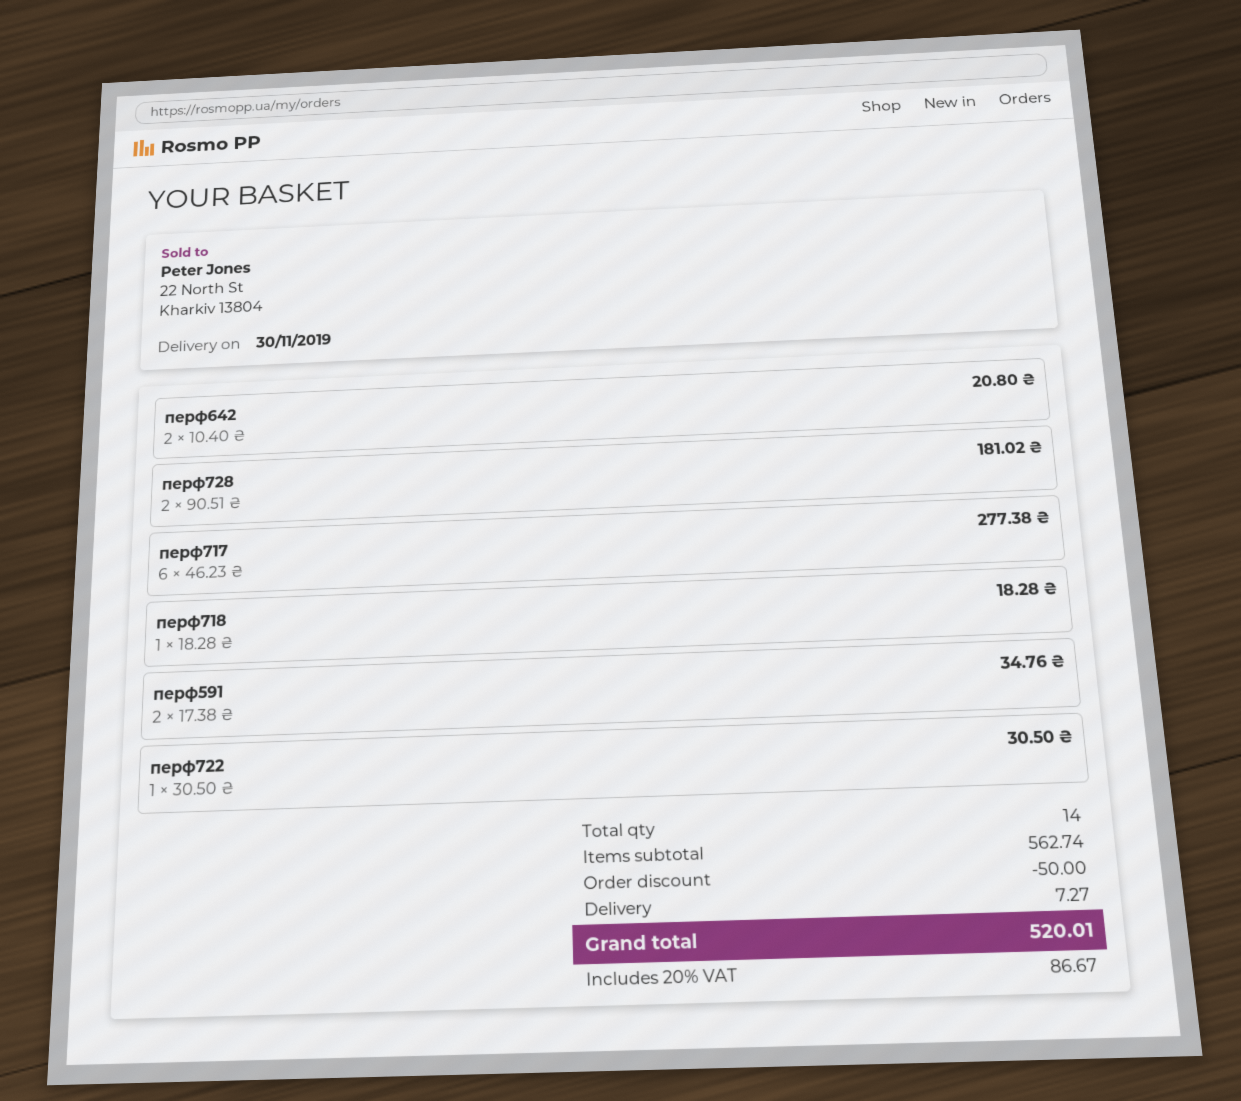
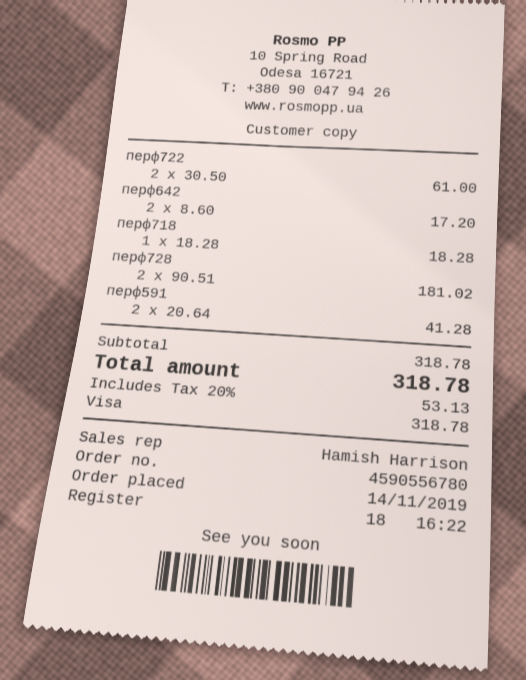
перф642: 2 x 10.40 = 20.80 -> 2 x 8.60 = 17.20
перф717: 6 x 46.23 = 277.38 -> none
перф591: 2 x 17.38 = 34.76 -> 2 x 20.64 = 41.28
перф722: 1 x 30.50 = 30.50 -> 2 x 30.50 = 61.00
subtotal: 562.74 -> 318.78
discount: 50.00 -> none
shipping: 7.27 -> none
tax: 20% = 86.67 -> 20% = 53.13
total: 520.01 -> 318.78

